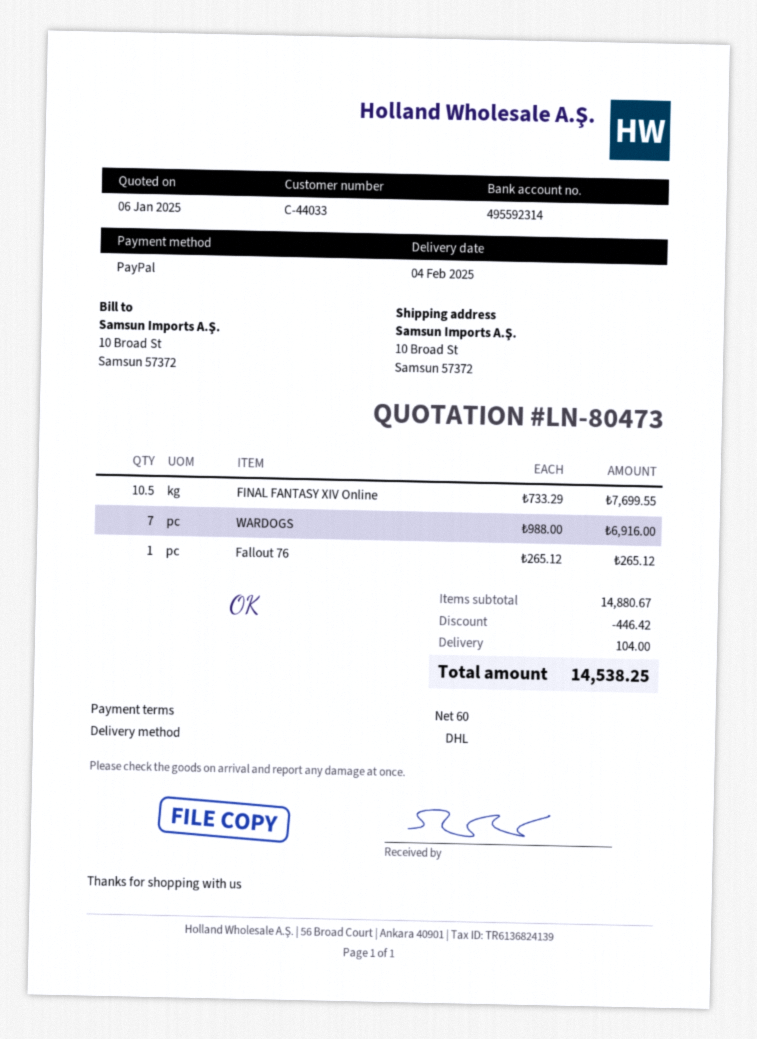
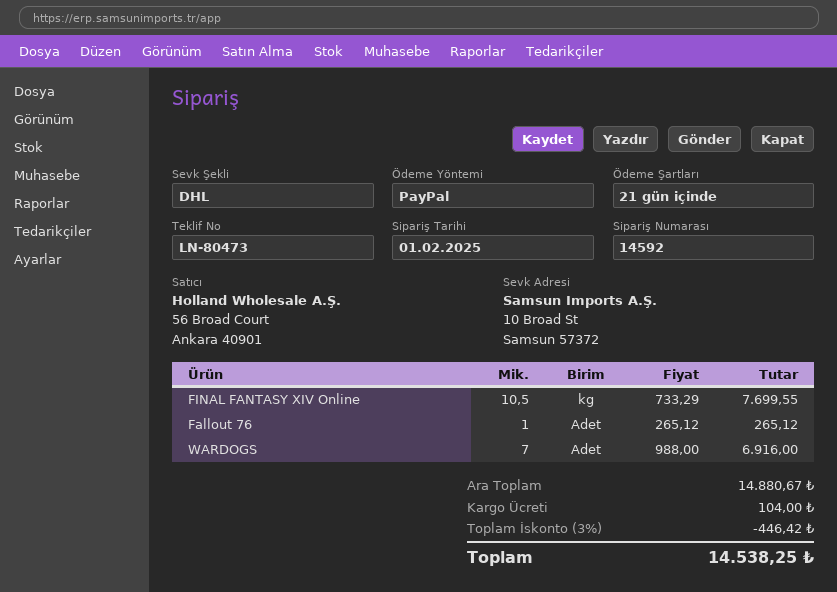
payment terms: 60 days -> 21 days

